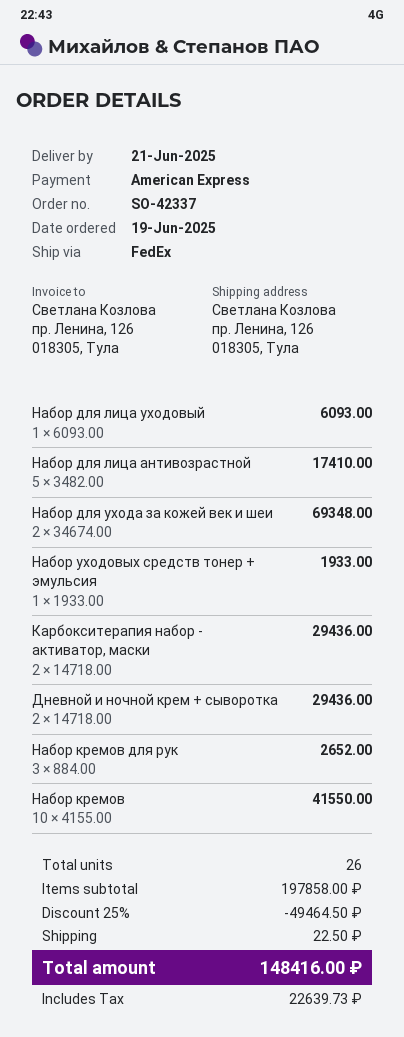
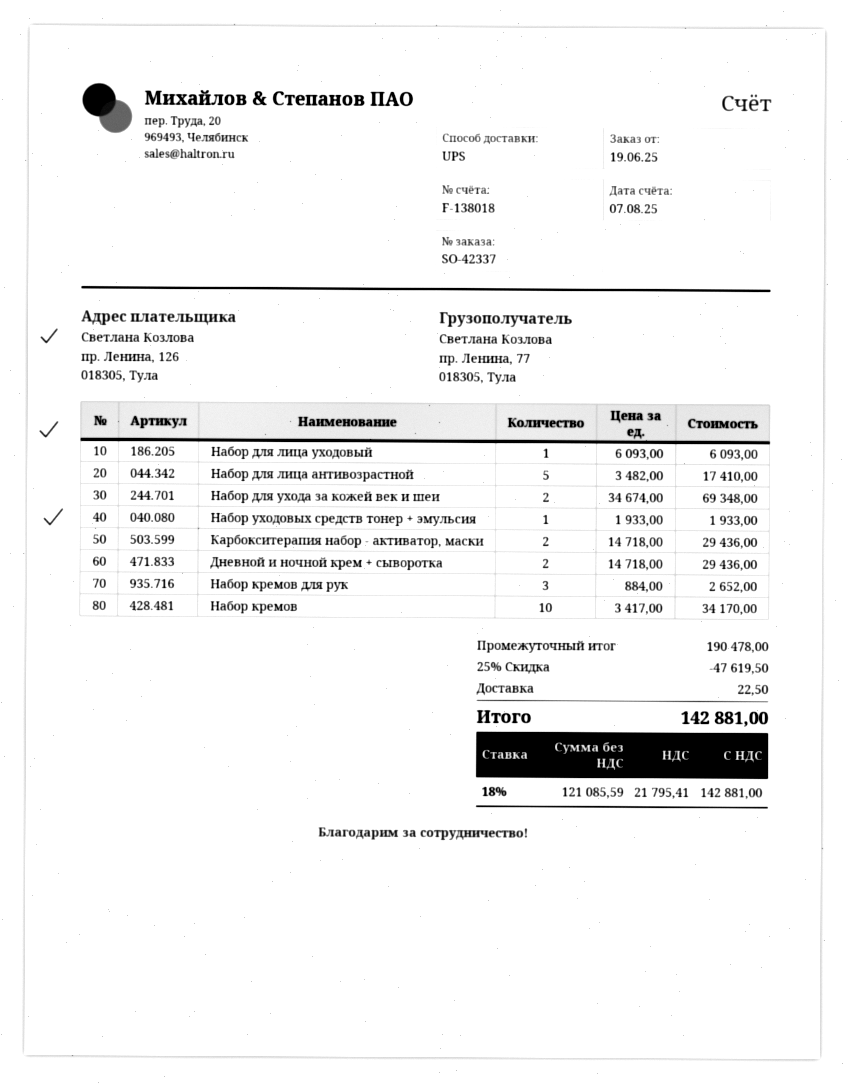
shipping method: FedEx -> UPS
ship to: пр. Ленина, 126, 018305, Тула -> пр. Ленина, 77, 018305, Тула
Набор кремов: 10 x 4155.00 = 41550.00 -> 10 x 3417.00 = 34170.00
subtotal: 197858.00 -> 190478.00
discount: 25% = 49464.50 -> 25% = 47619.50
tax: 22639.73 -> 21795.41
total: 148416.00 -> 142881.00

